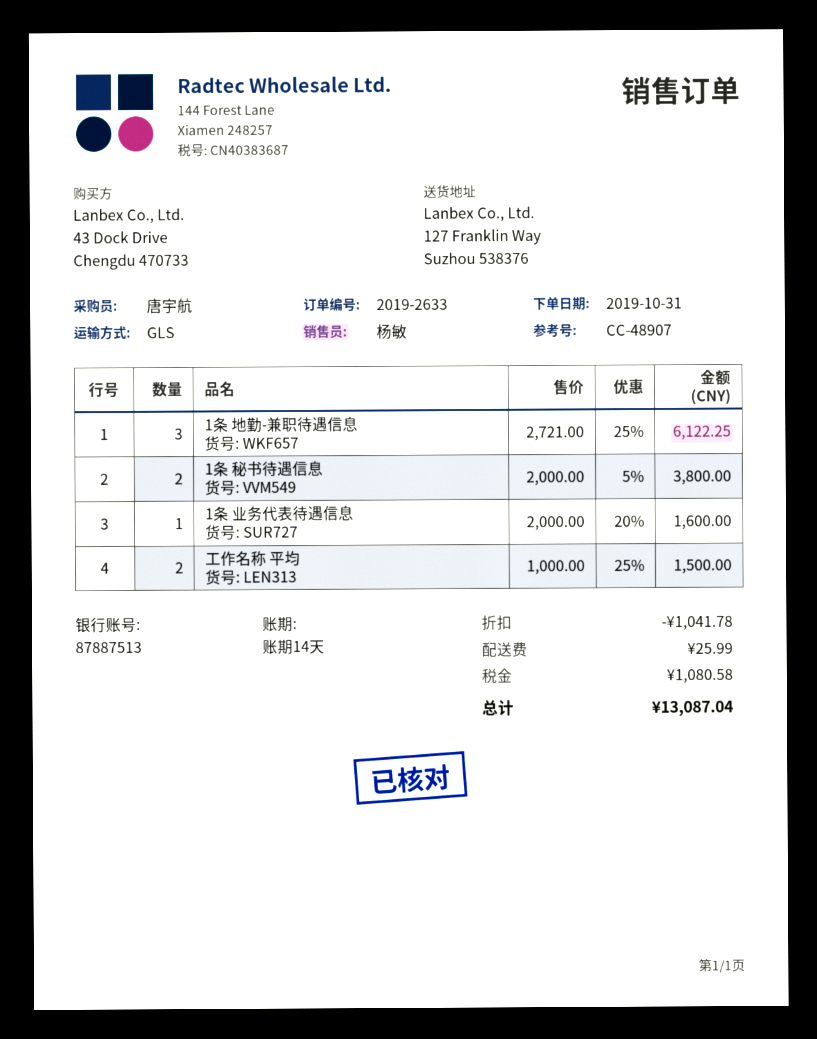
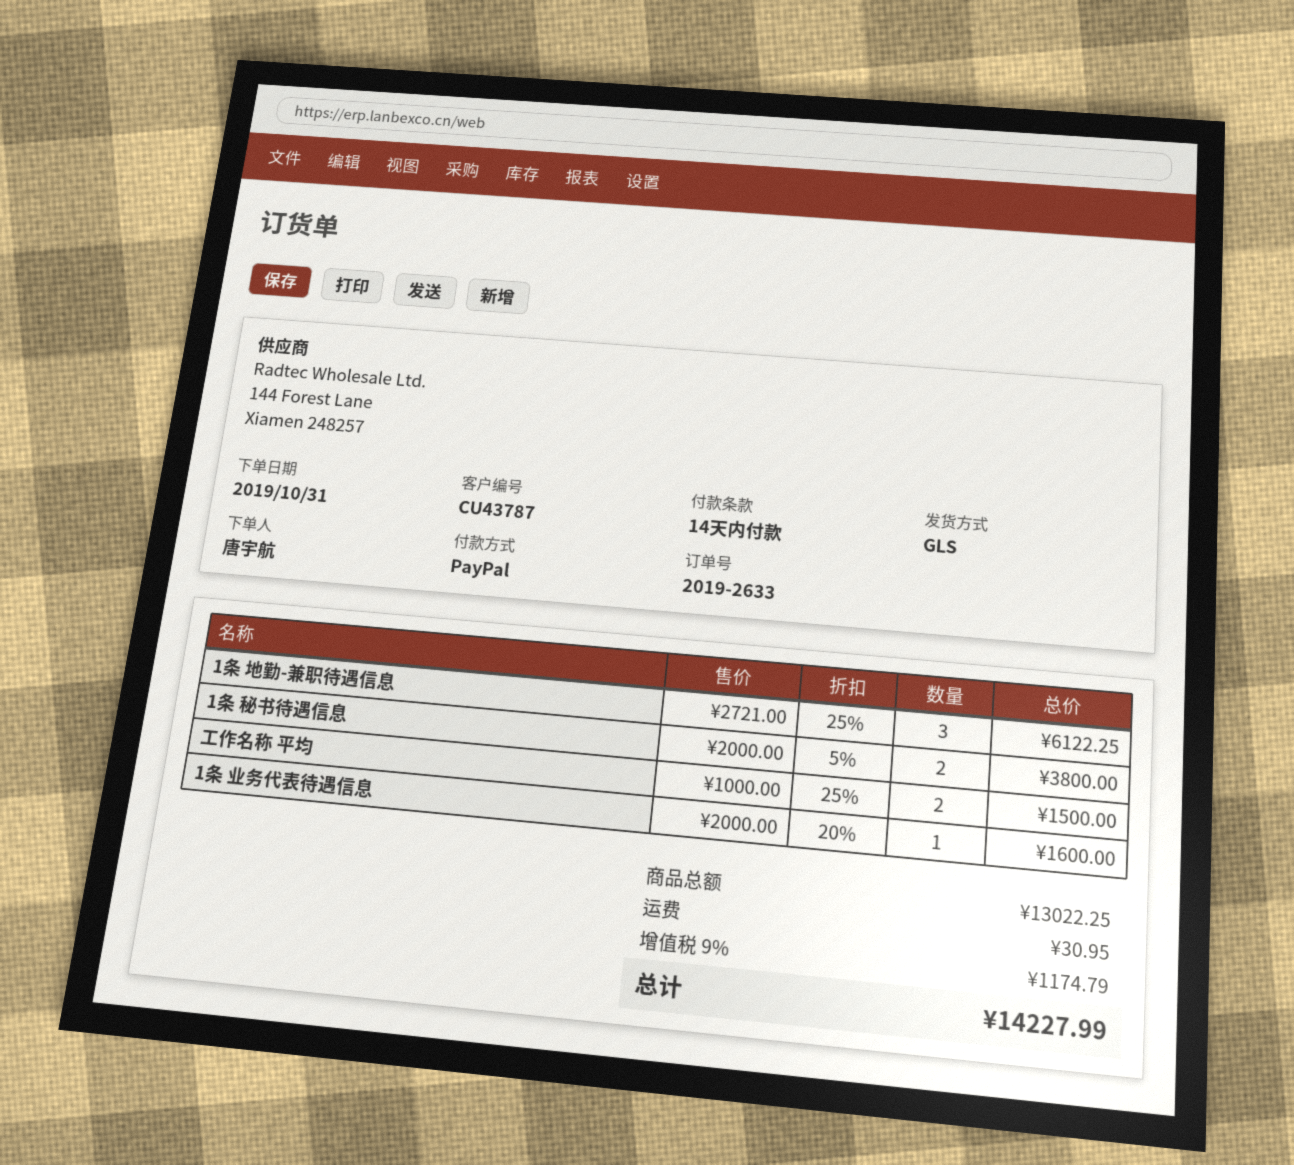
discount: 1041.78 -> none
shipping: 25.99 -> 30.95
tax: 1080.58 -> 1174.79
total: 13087.04 -> 14227.99

